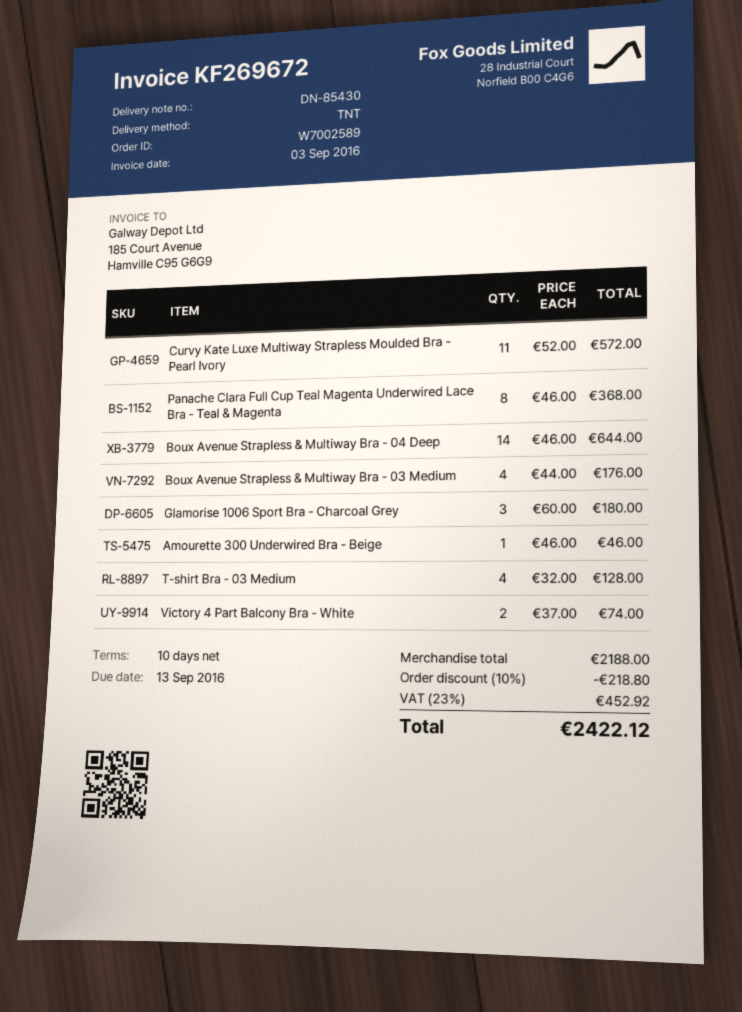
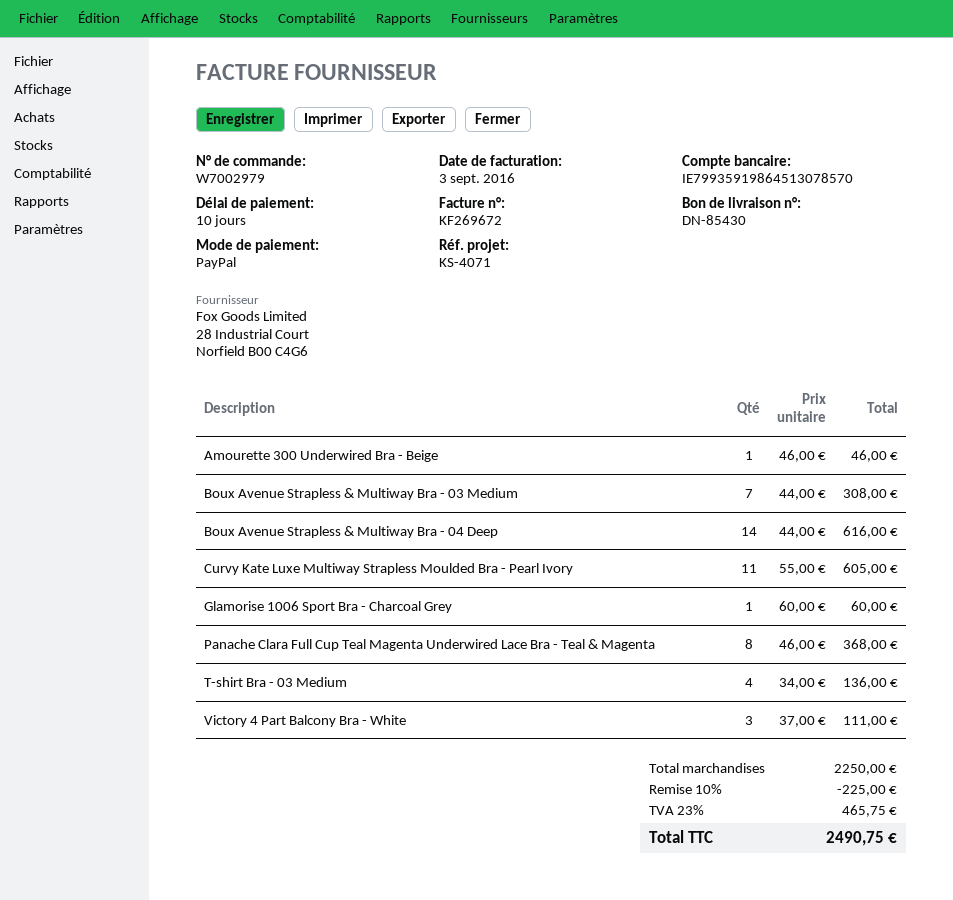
order number: W7002589 -> W7002979
Curvy Kate Luxe Multiway Strapless Moulded Bra - Pearl Ivory: 11 x 52.00 = 572.00 -> 11 x 55.00 = 605.00
Boux Avenue Strapless & Multiway Bra - 04 Deep: 14 x 46.00 = 644.00 -> 14 x 44.00 = 616.00
Boux Avenue Strapless & Multiway Bra - 03 Medium: 4 x 44.00 = 176.00 -> 7 x 44.00 = 308.00
Glamorise 1006 Sport Bra - Charcoal Grey: 3 x 60.00 = 180.00 -> 1 x 60.00 = 60.00
T-shirt Bra - 03 Medium: 4 x 32.00 = 128.00 -> 4 x 34.00 = 136.00
Victory 4 Part Balcony Bra - White: 2 x 37.00 = 74.00 -> 3 x 37.00 = 111.00
subtotal: 2188.00 -> 2250.00
discount: 10% = 218.80 -> 10% = 225.00
tax: 23% = 452.92 -> 23% = 465.75
total: 2422.12 -> 2490.75

